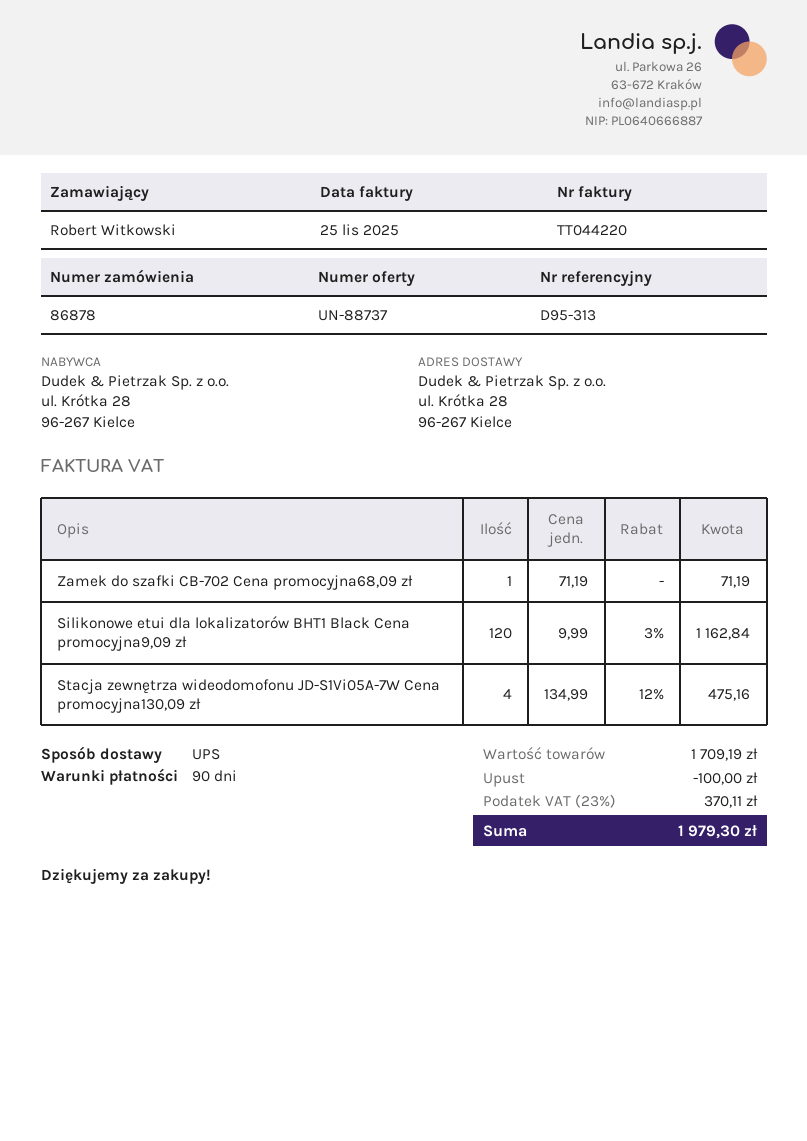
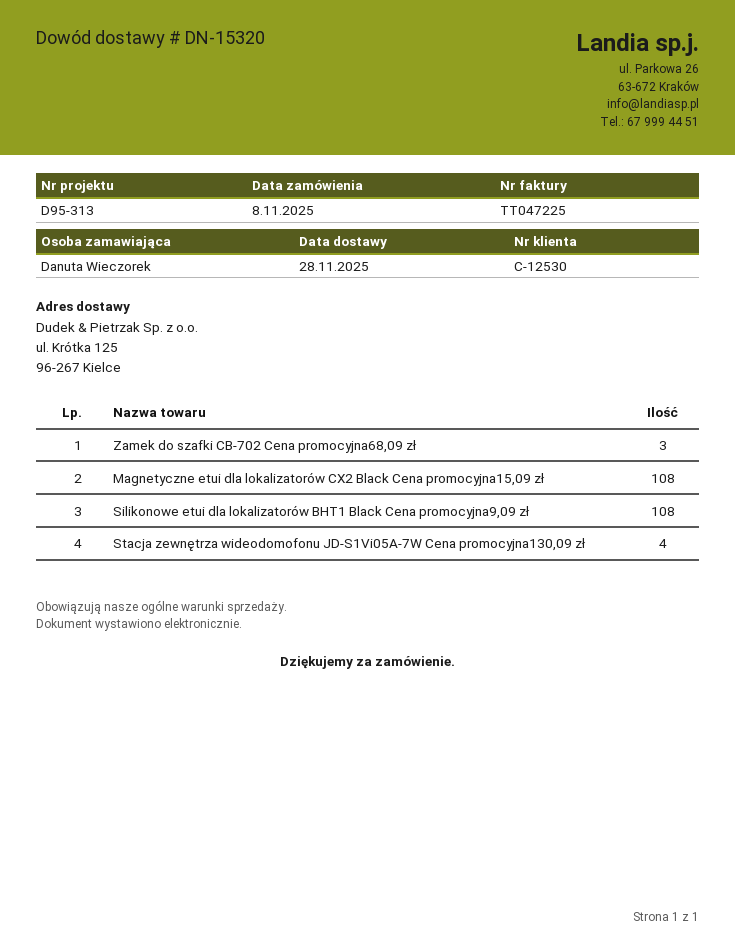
invoice number: TT044220 -> TT047225
ordered by: Robert Witkowski -> Danuta Wieczorek
ship to: ul. Krótka 28, 96-267 Kielce -> ul. Krótka 125, 96-267 Kielce
Zamek do szafki CB-702 Cena promocyjna68,09 zł: 1 -> 3
Silikonowe etui dla lokalizatorów BHT1 Black Cena promocyjna9,09 zł: 120 -> 108
Magnetyczne etui dla lokalizatorów CX2 Black Cena promocyjna15,09 zł: none -> 108

